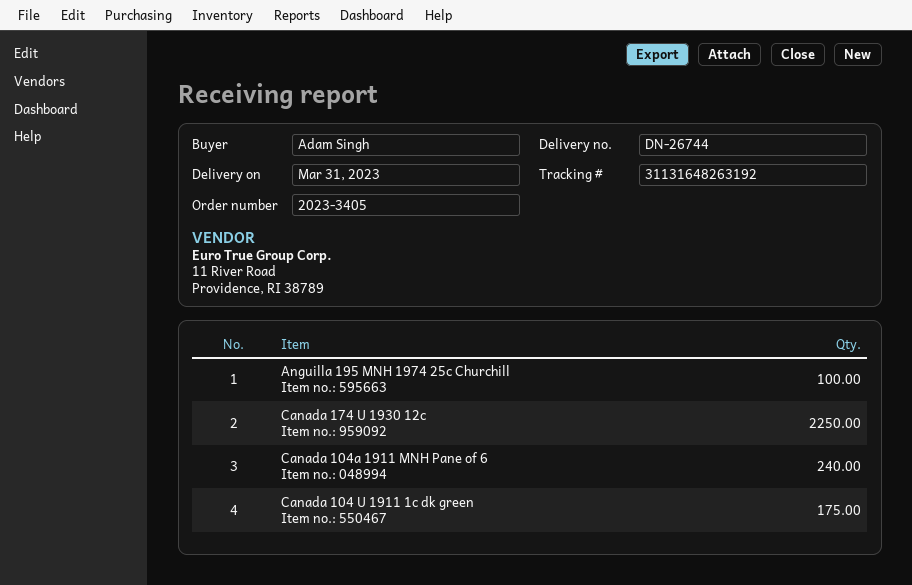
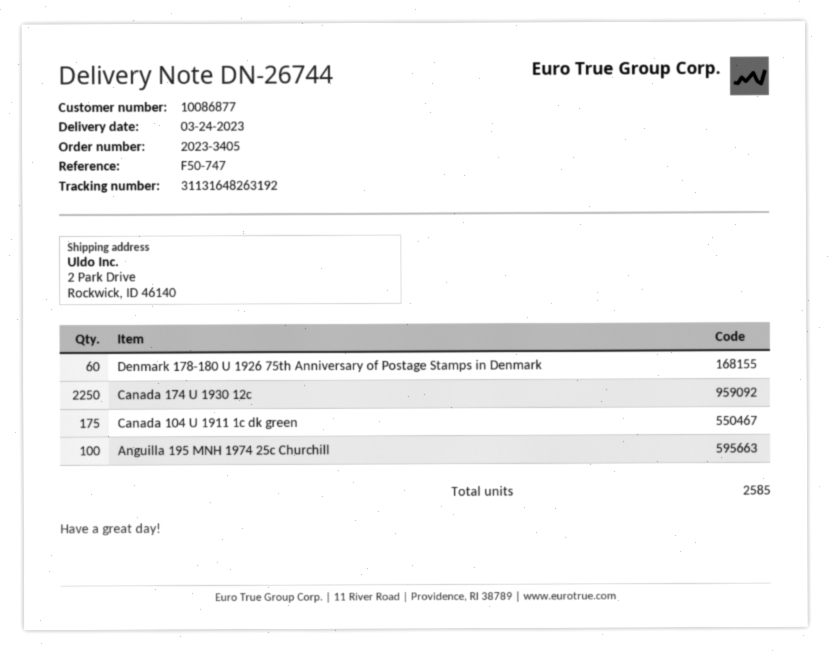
delivery date: 2023-03-31 -> 2023-03-24
Canada 104a 1911 MNH Pane of 6: 240 -> none
Denmark 178-180 U 1926 75th Anniversary of Postage Stamps in Denmark: none -> 60

